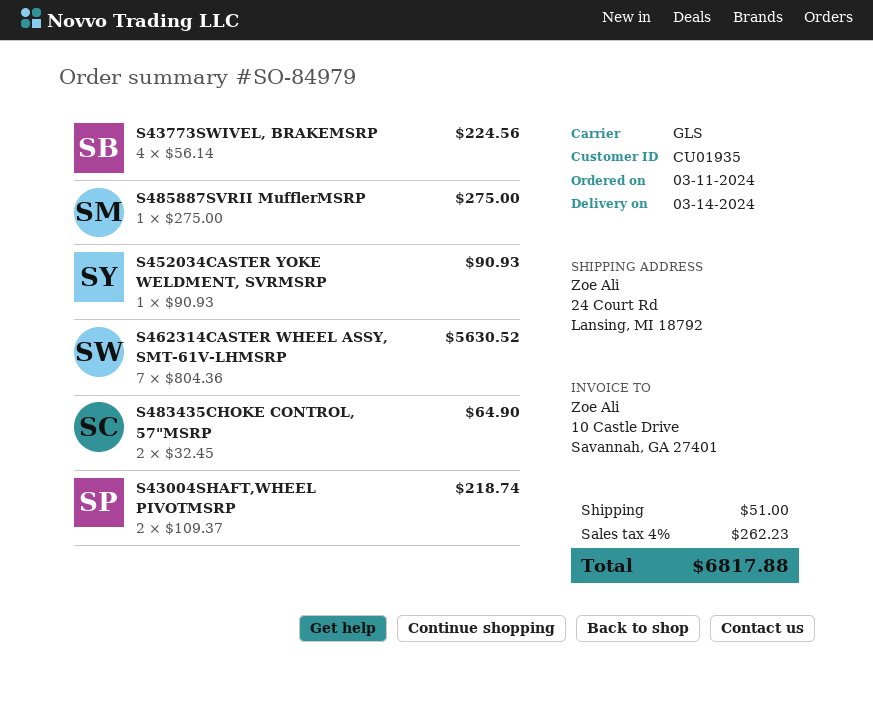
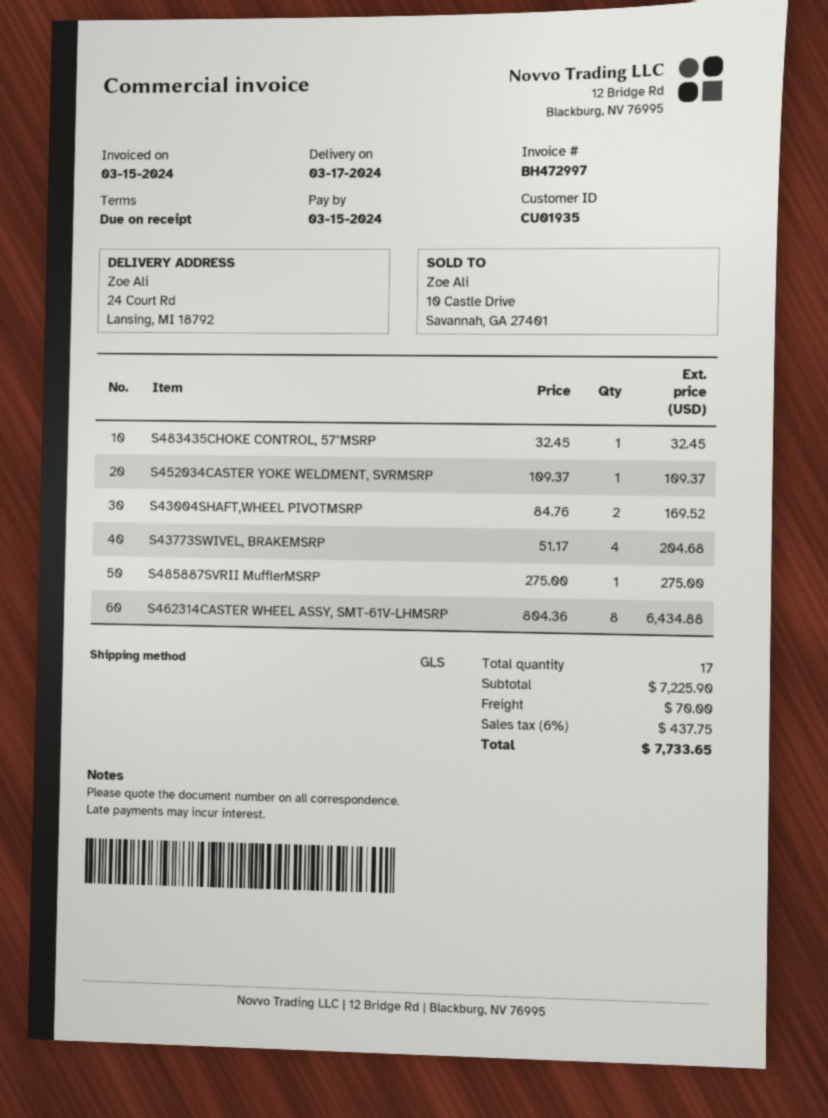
delivery date: 2024-03-14 -> 2024-03-17
S43773SWIVEL, BRAKEMSRP: 4 x 56.14 = 224.56 -> 4 x 51.17 = 204.68
S452034CASTER YOKE WELDMENT, SVRMSRP: 1 x 90.93 = 90.93 -> 1 x 109.37 = 109.37
S462314CASTER WHEEL ASSY, SMT-61V-LHMSRP: 7 x 804.36 = 5630.52 -> 8 x 804.36 = 6434.88
S483435CHOKE CONTROL, 57"MSRP: 2 x 32.45 = 64.90 -> 1 x 32.45 = 32.45
S43004SHAFT,WHEEL PIVOTMSRP: 2 x 109.37 = 218.74 -> 2 x 84.76 = 169.52
shipping: 51.00 -> 70.00
tax: 4% = 262.23 -> 6% = 437.75
total: 6817.88 -> 7733.65

